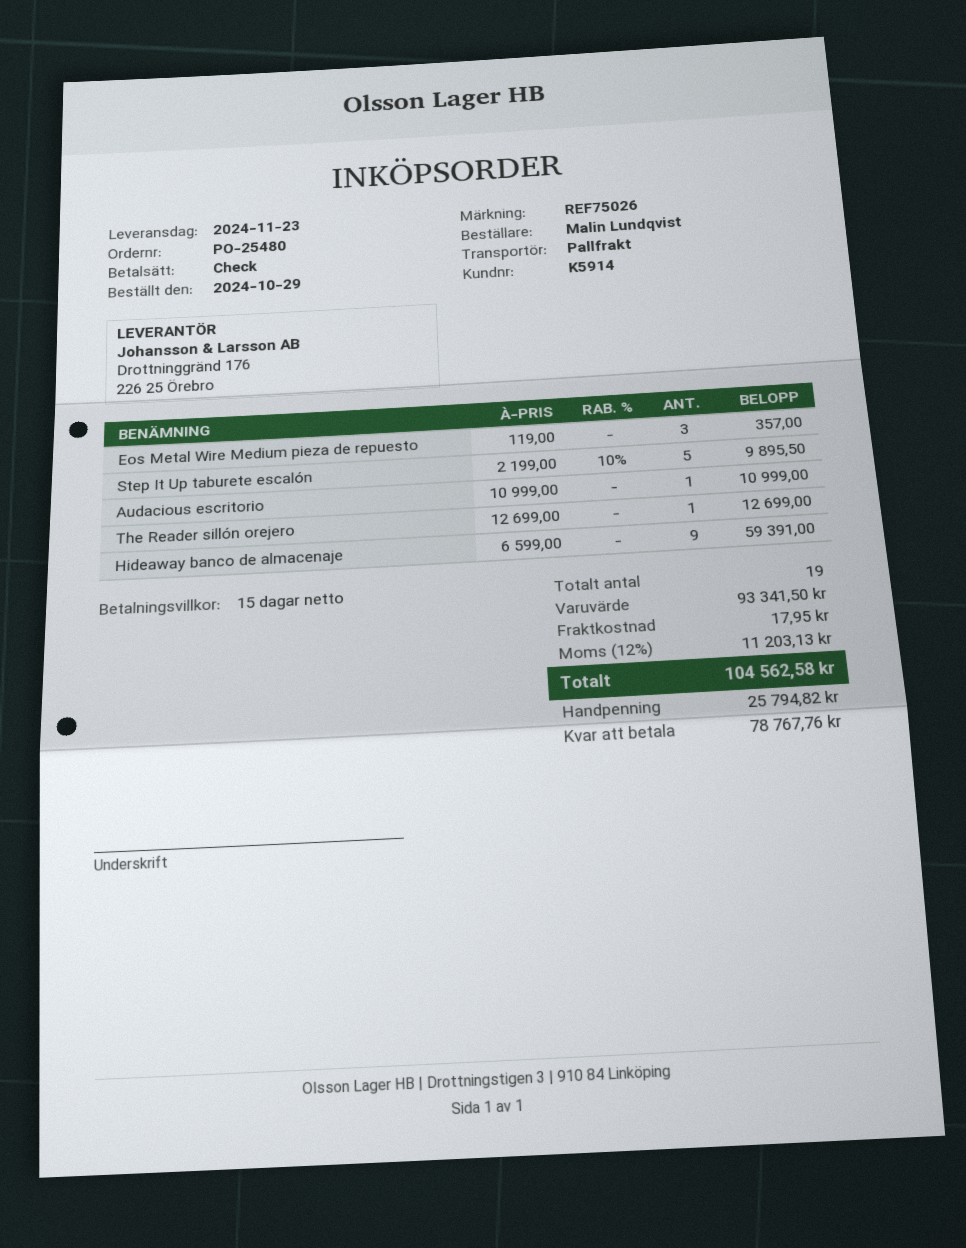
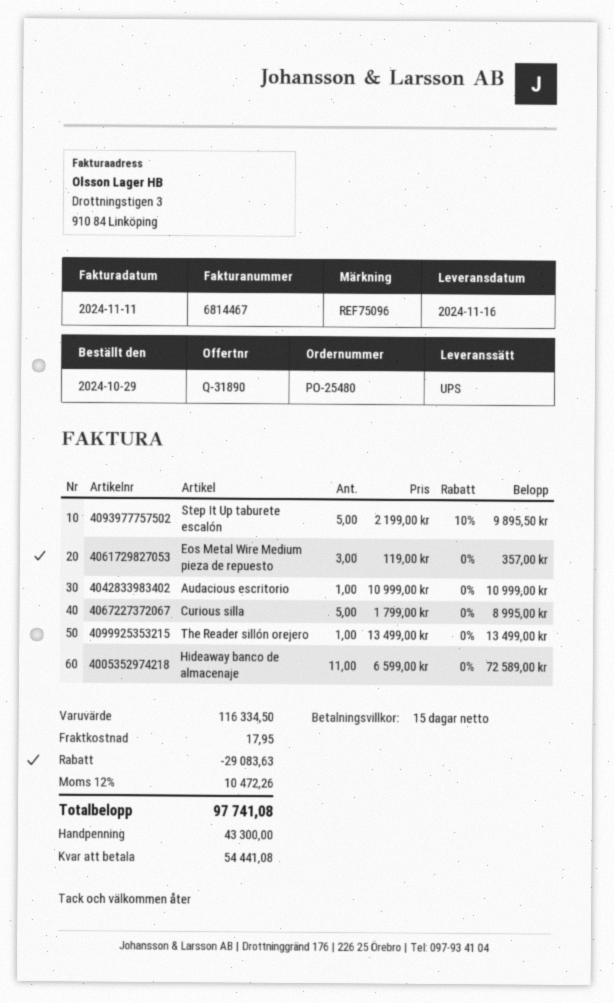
delivery date: 2024-11-23 -> 2024-11-16
reference: REF75026 -> REF75096
shipping method: pallet freight -> UPS
The Reader sillón orejero: 1 x 12699.00 = 12699.00 -> 1 x 13499.00 = 13499.00
Hideaway banco de almacenaje: 9 x 6599.00 = 59391.00 -> 11 x 6599.00 = 72589.00
Curious silla: none -> 5 x 1799.00 = 8995.00
subtotal: 93341.50 -> 116334.50
discount: none -> 29083.63
tax: 12% = 11203.13 -> 12% = 10472.26
total: 104562.58 -> 97741.08
deposit: 25794.82 -> 43300.00
balance: 78767.76 -> 54441.08

